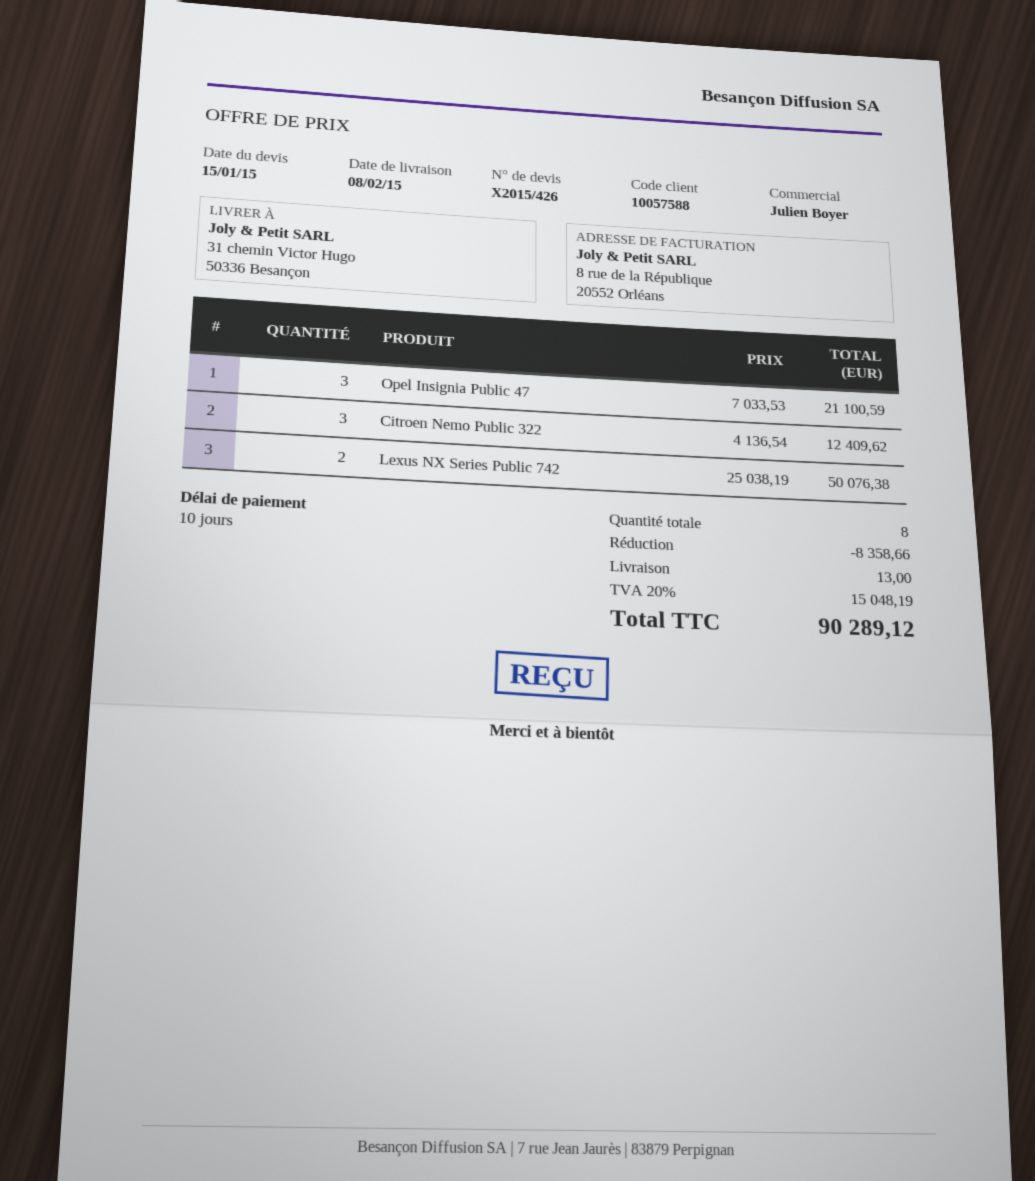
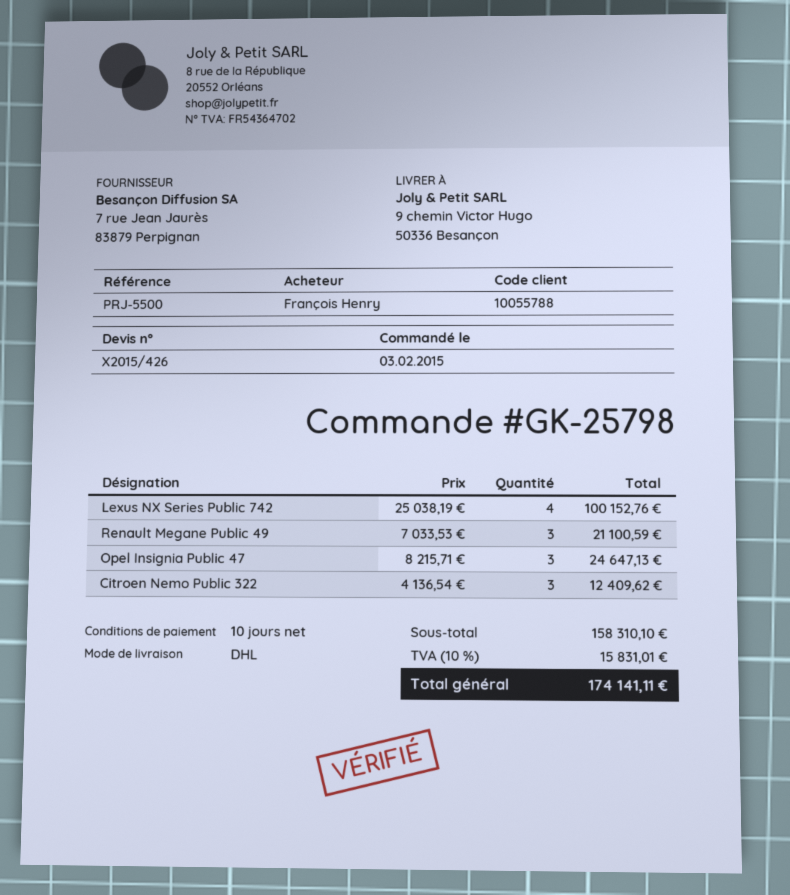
customer number: 10057588 -> 10055788
ship to: 31 chemin Victor Hugo, 50336 Besançon -> 9 chemin Victor Hugo, 50336 Besançon
Opel Insignia Public 47: 3 x 7033.53 = 21100.59 -> 3 x 8215.71 = 24647.13
Lexus NX Series Public 742: 2 x 25038.19 = 50076.38 -> 4 x 25038.19 = 100152.76
Renault Megane Public 49: none -> 3 x 7033.53 = 21100.59
discount: 8358.66 -> none
shipping: 13.00 -> none
tax: 20% = 15048.19 -> 10% = 15831.01
total: 90289.12 -> 174141.11

